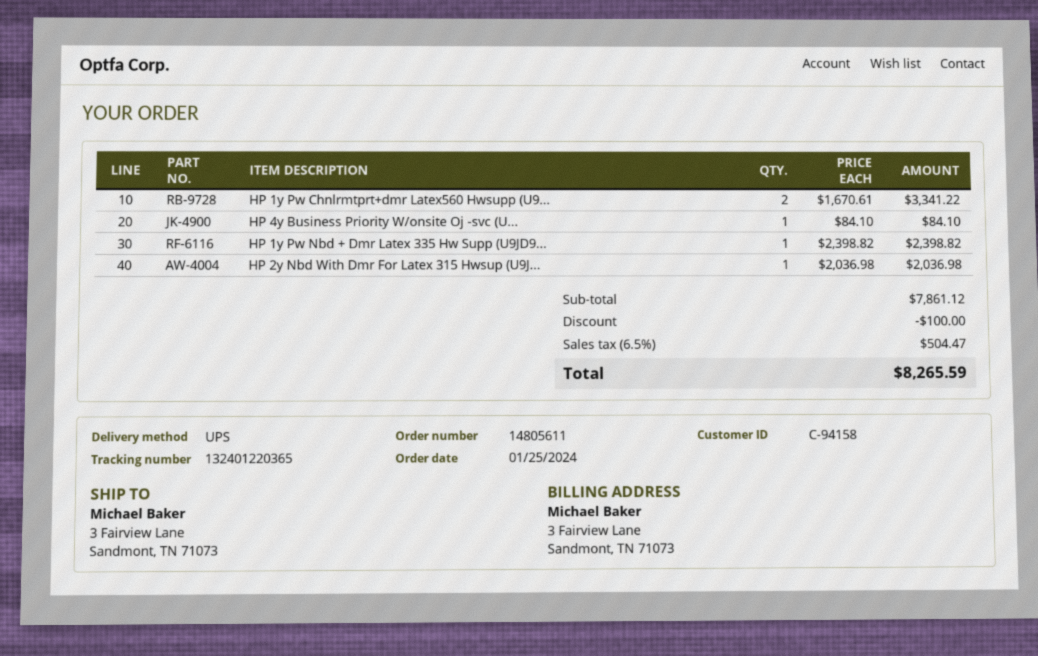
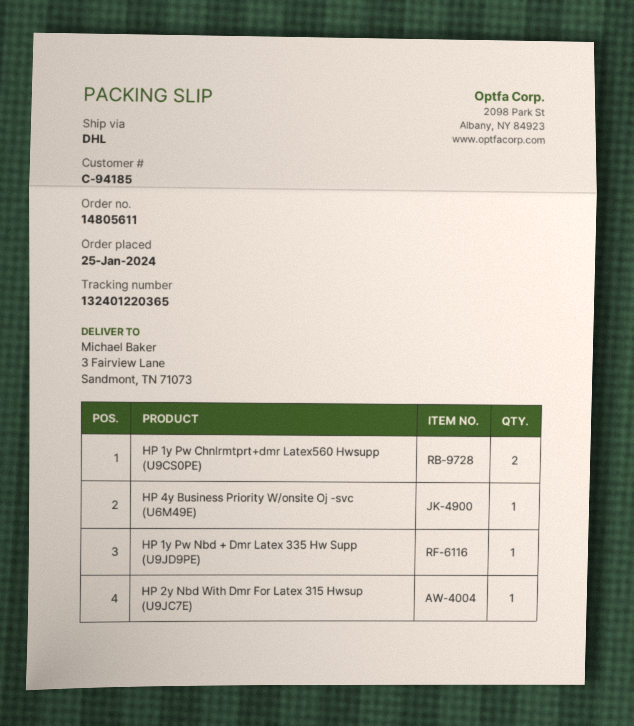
customer number: C-94158 -> C-94185
shipping method: UPS -> DHL

